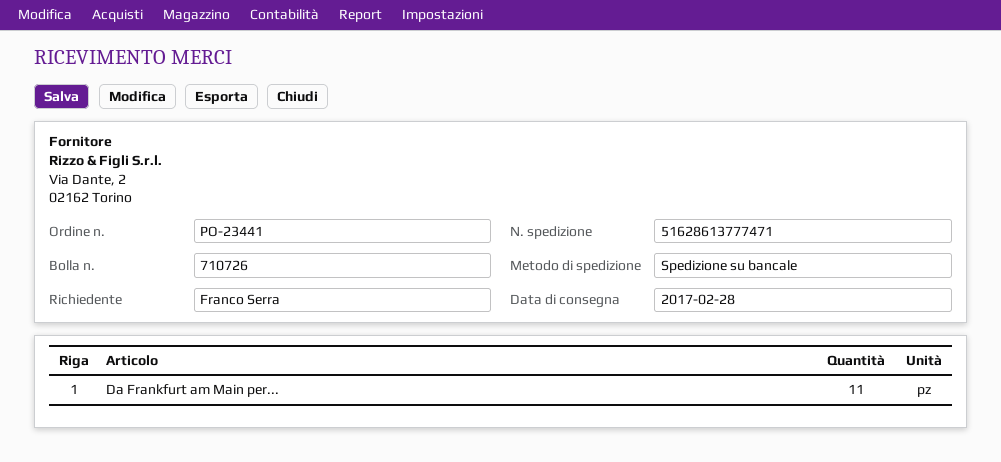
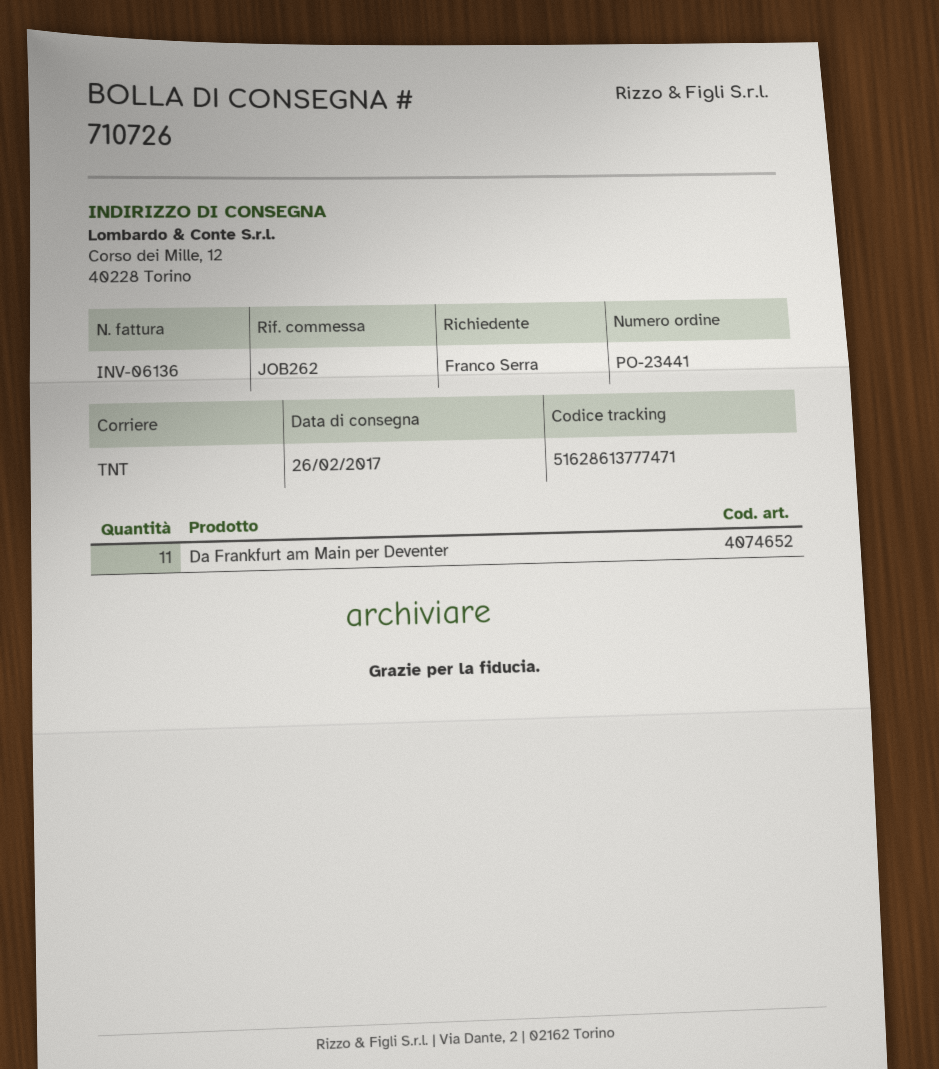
delivery date: 2017-02-28 -> 2017-02-26
shipping method: pallet freight -> TNT

